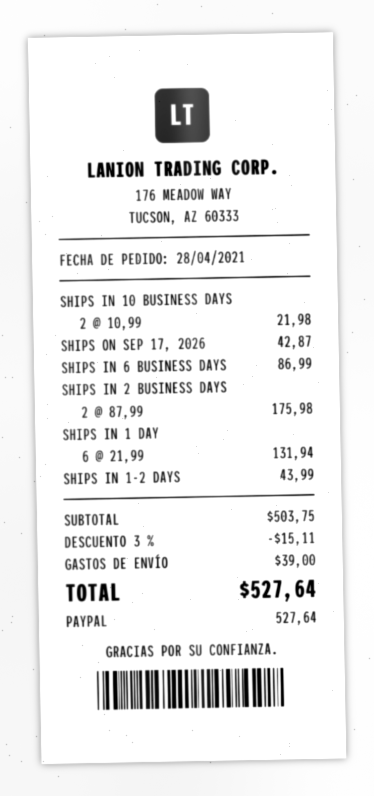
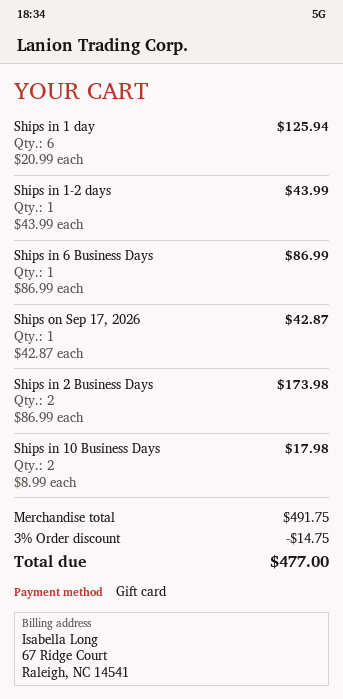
payment method: PayPal -> gift card
SHIPS IN 10 BUSINESS DAYS: 2 x 10.99 = 21.98 -> 2 x 8.99 = 17.98
SHIPS IN 2 BUSINESS DAYS: 2 x 87.99 = 175.98 -> 2 x 86.99 = 173.98
SHIPS IN 1 DAY: 6 x 21.99 = 131.94 -> 6 x 20.99 = 125.94
subtotal: 503.75 -> 491.75
discount: 3% = 15.11 -> 3% = 14.75
shipping: 39.00 -> none
total: 527.64 -> 477.00

